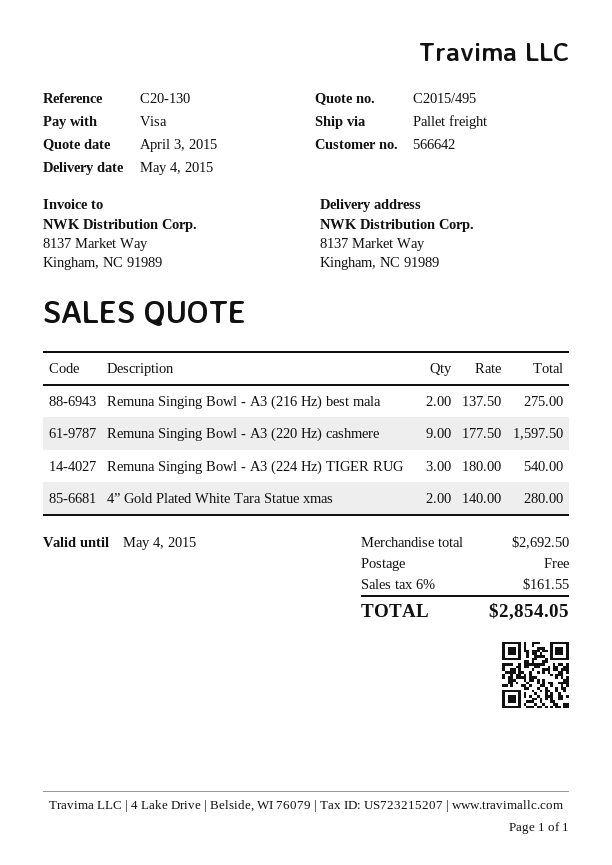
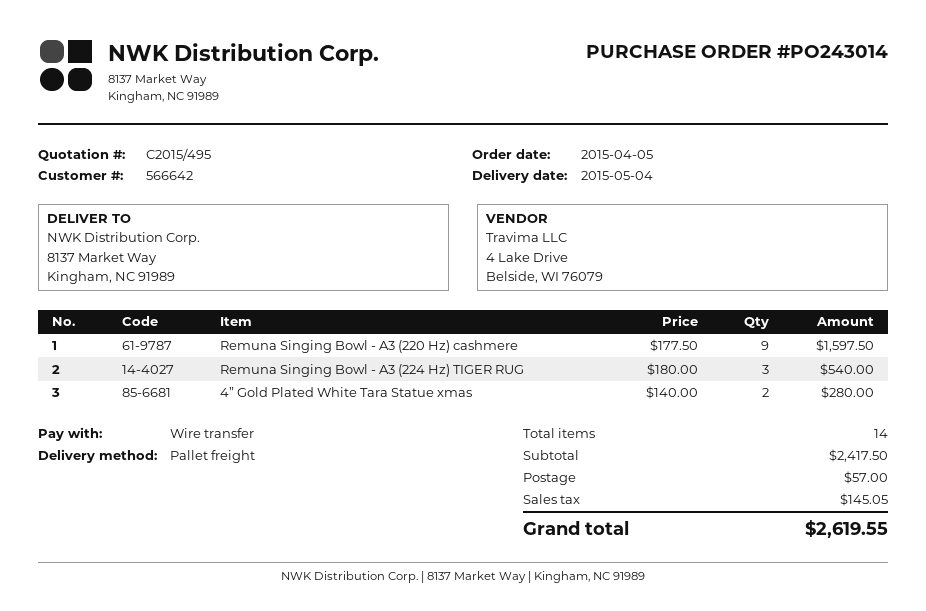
payment method: Visa -> bank transfer
Remuna Singing Bowl - A3 (216 Hz) best mala: 2 x 137.50 = 275.00 -> none
subtotal: 2692.50 -> 2417.50
shipping: 0.00 -> 57.00
tax: 161.55 -> 145.05
total: 2854.05 -> 2619.55

